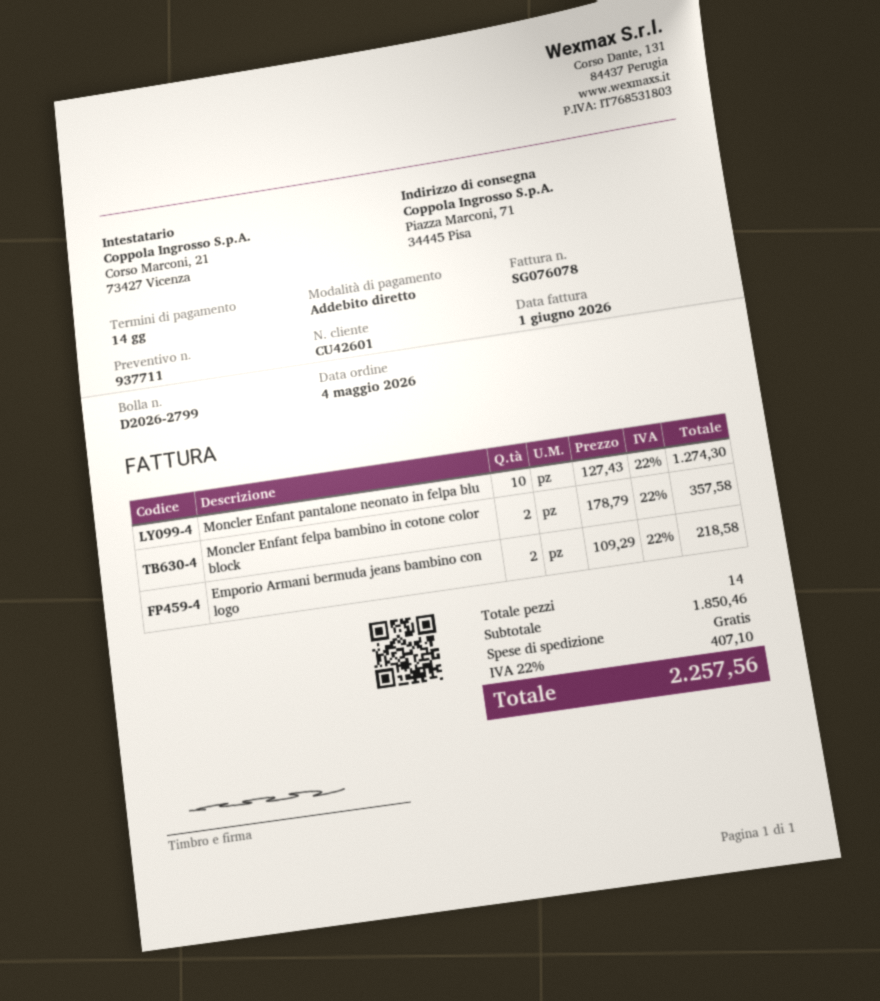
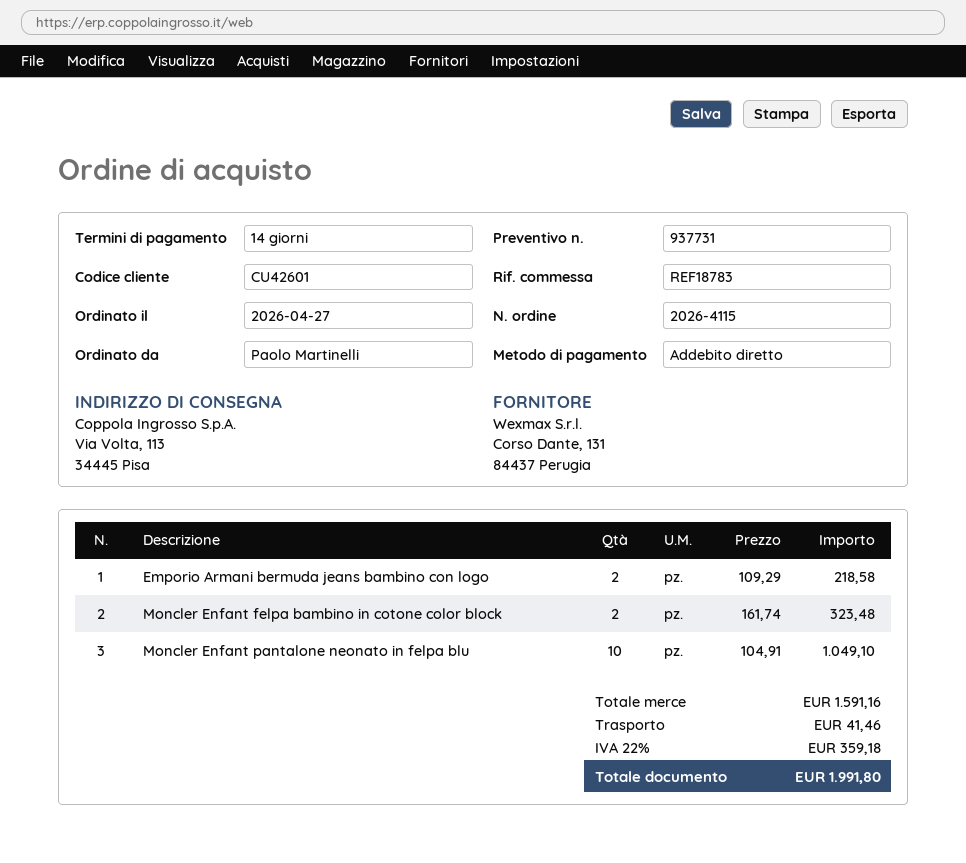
quote number: 937711 -> 937731
order date: 2026-05-04 -> 2026-04-27
ship to: Piazza Marconi, 71, 34445 Pisa -> Via Volta, 113, 34445 Pisa
Moncler Enfant pantalone neonato in felpa blu: 10 x 127.43 = 1274.30 -> 10 x 104.91 = 1049.10
Moncler Enfant felpa bambino in cotone color block: 2 x 178.79 = 357.58 -> 2 x 161.74 = 323.48
subtotal: 1850.46 -> 1591.16
shipping: 0.00 -> 41.46
tax: 22% = 407.10 -> 22% = 359.18
total: 2257.56 -> 1991.80

